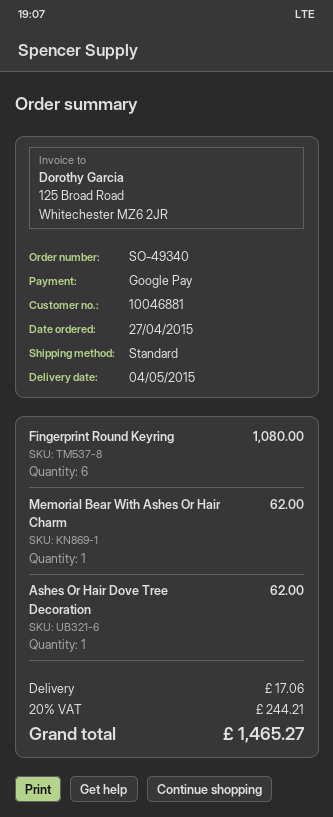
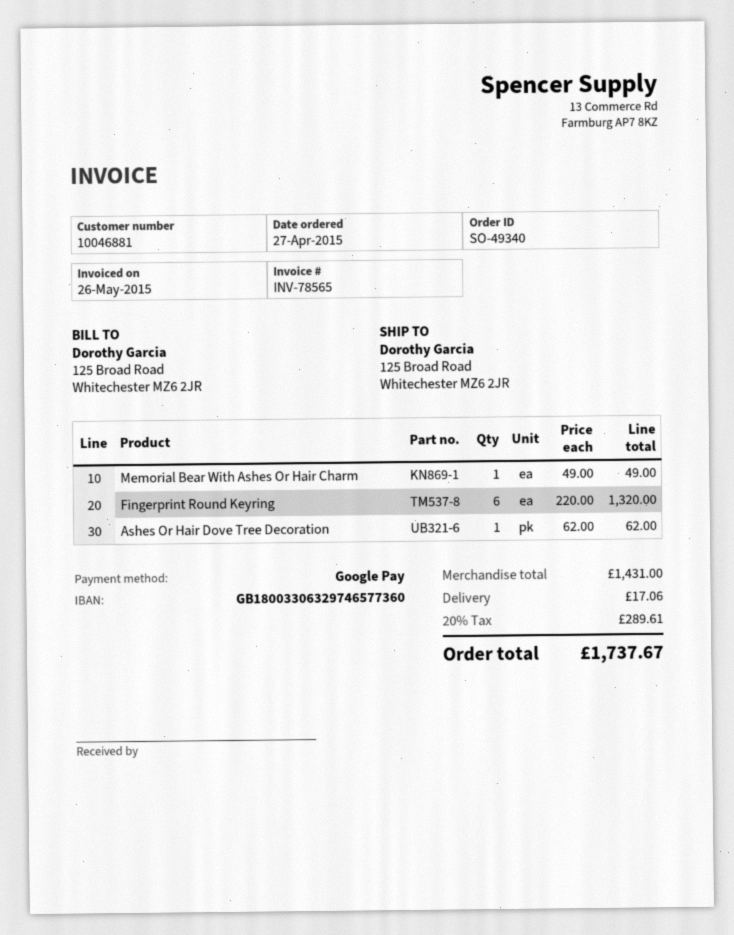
Fingerprint Round Keyring: 6 for 1080.00 -> 6 for 1320.00
Memorial Bear With Ashes Or Hair Charm: 1 for 62.00 -> 1 for 49.00
tax: 20% = 244.21 -> 20% = 289.61
total: 1465.27 -> 1737.67

